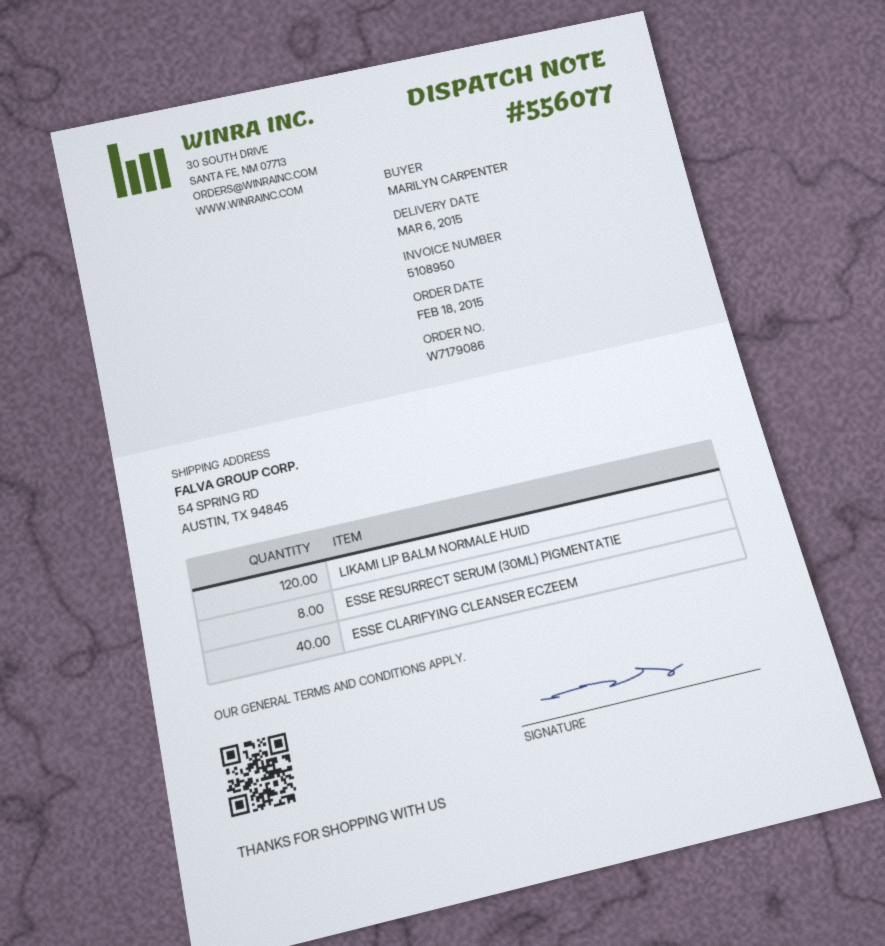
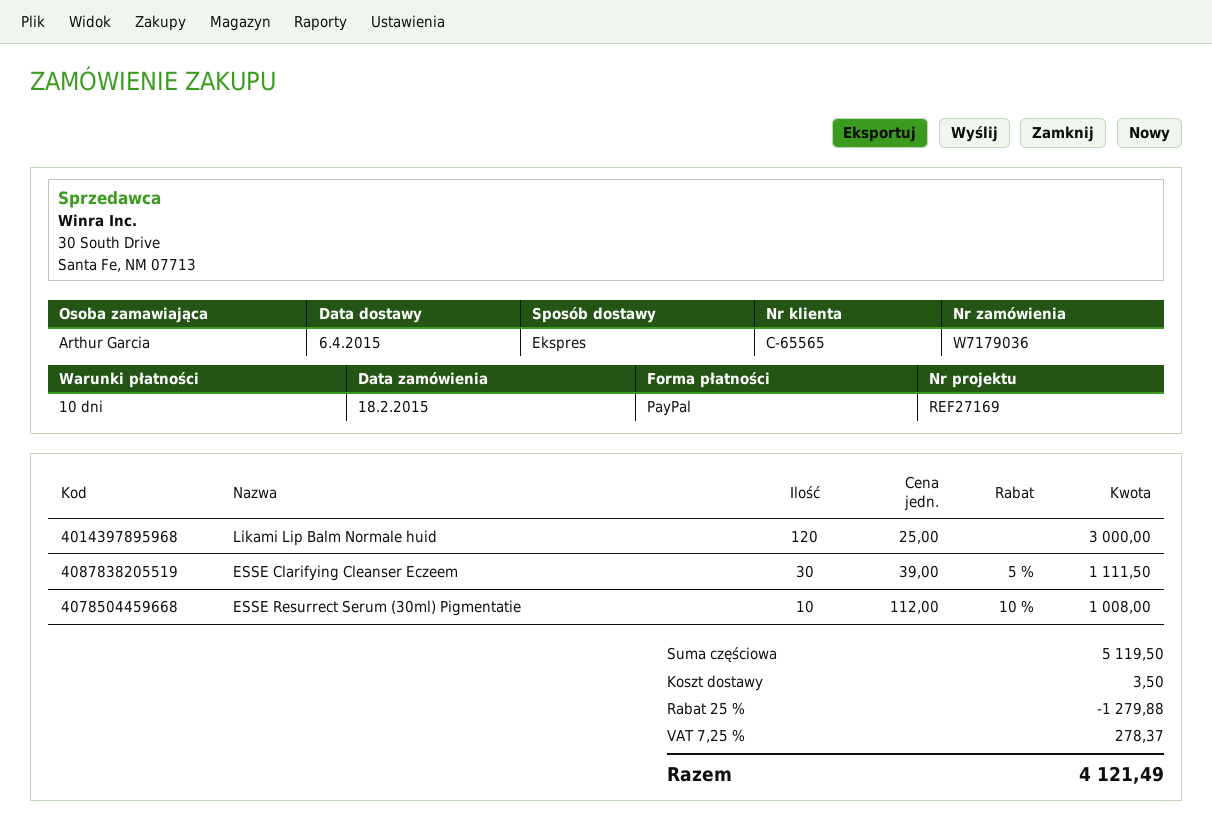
order number: W7179086 -> W7179036
delivery date: 2015-03-06 -> 2015-04-06
ordered by: MARILYN CARPENTER -> Arthur Garcia
ESSE RESURRECT SERUM (30ML) PIGMENTATIE: 8 -> 10
ESSE CLARIFYING CLEANSER ECZEEM: 40 -> 30

